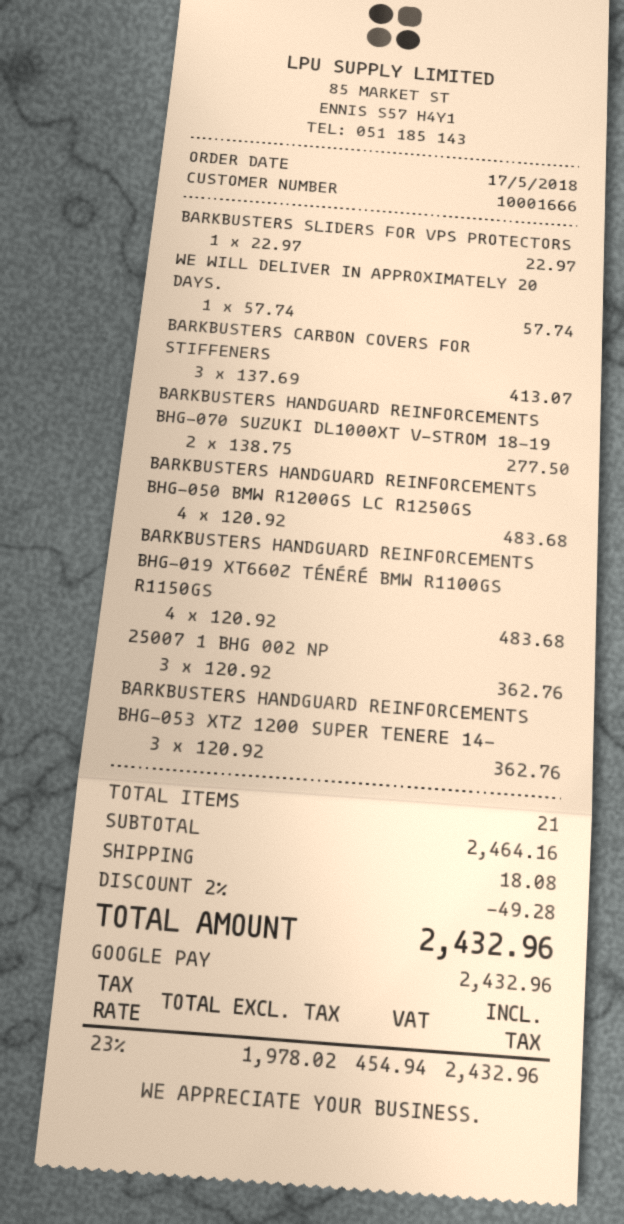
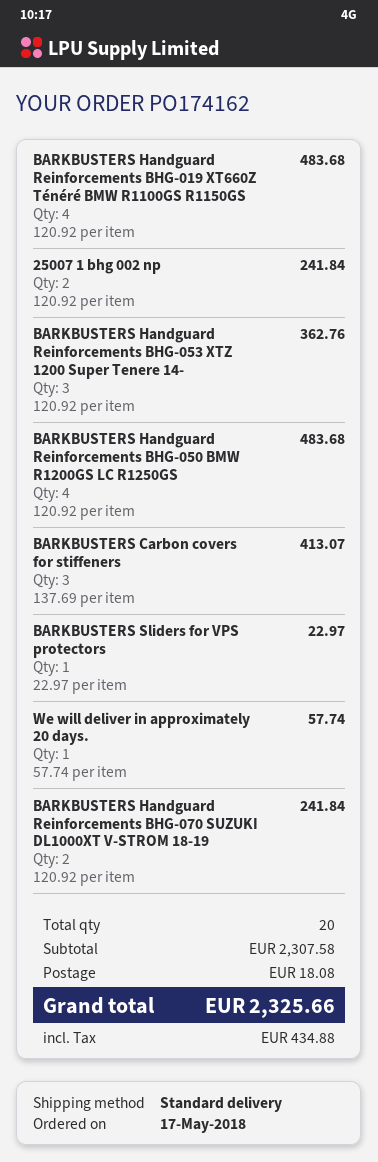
BARKBUSTERS HANDGUARD REINFORCEMENTS BHG-070 SUZUKI DL1000XT V-STROM 18-19: 2 x 138.75 = 277.50 -> 2 x 120.92 = 241.84
25007 1 BHG 002 NP: 3 x 120.92 = 362.76 -> 2 x 120.92 = 241.84
total quantity: 21 -> 20
subtotal: 2464.16 -> 2307.58
discount: 2% = 49.28 -> none
tax: 454.94 -> 434.88
total: 2432.96 -> 2325.66

